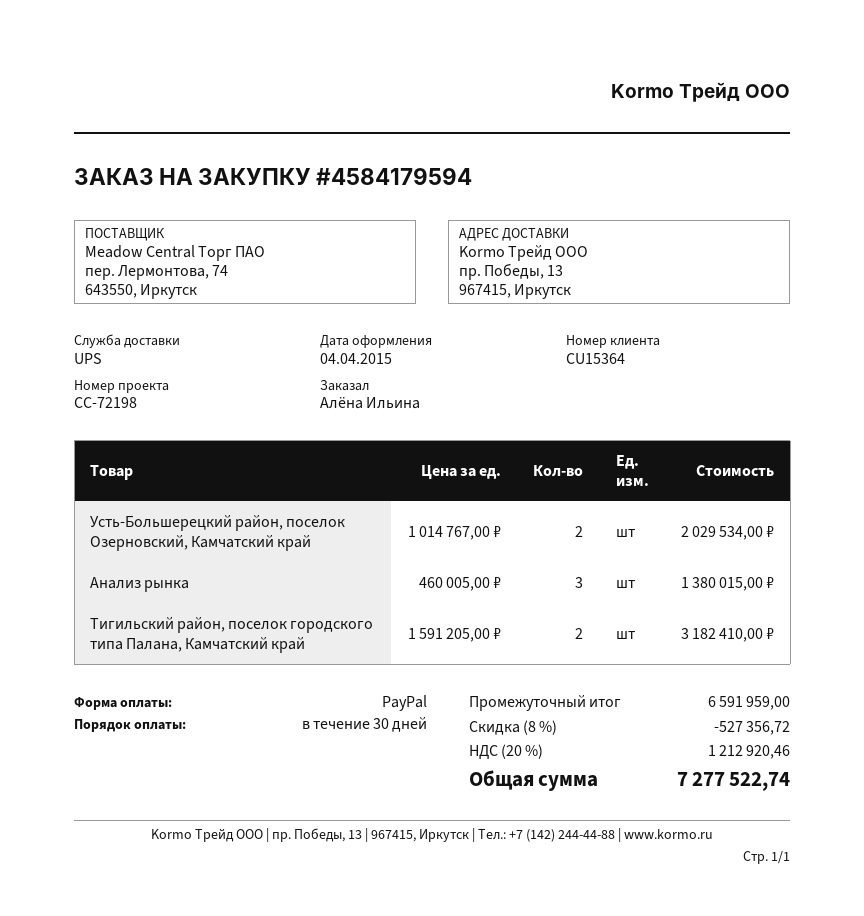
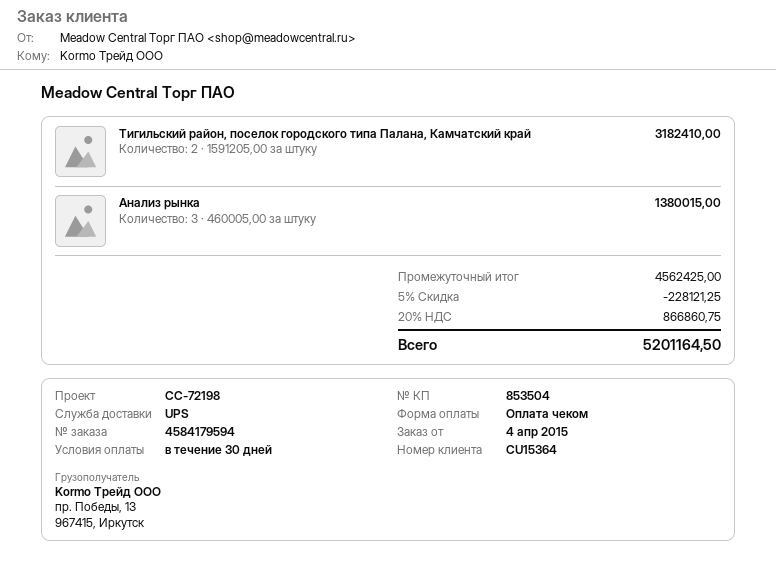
payment method: PayPal -> cheque
Усть-Большерецкий район, поселок Озерновский, Камчатский край: 2 x 1014767.00 = 2029534.00 -> none
subtotal: 6591959.00 -> 4562425.00
discount: 8% = 527356.72 -> 5% = 228121.25
tax: 20% = 1212920.46 -> 20% = 866860.75
total: 7277522.74 -> 5201164.50

